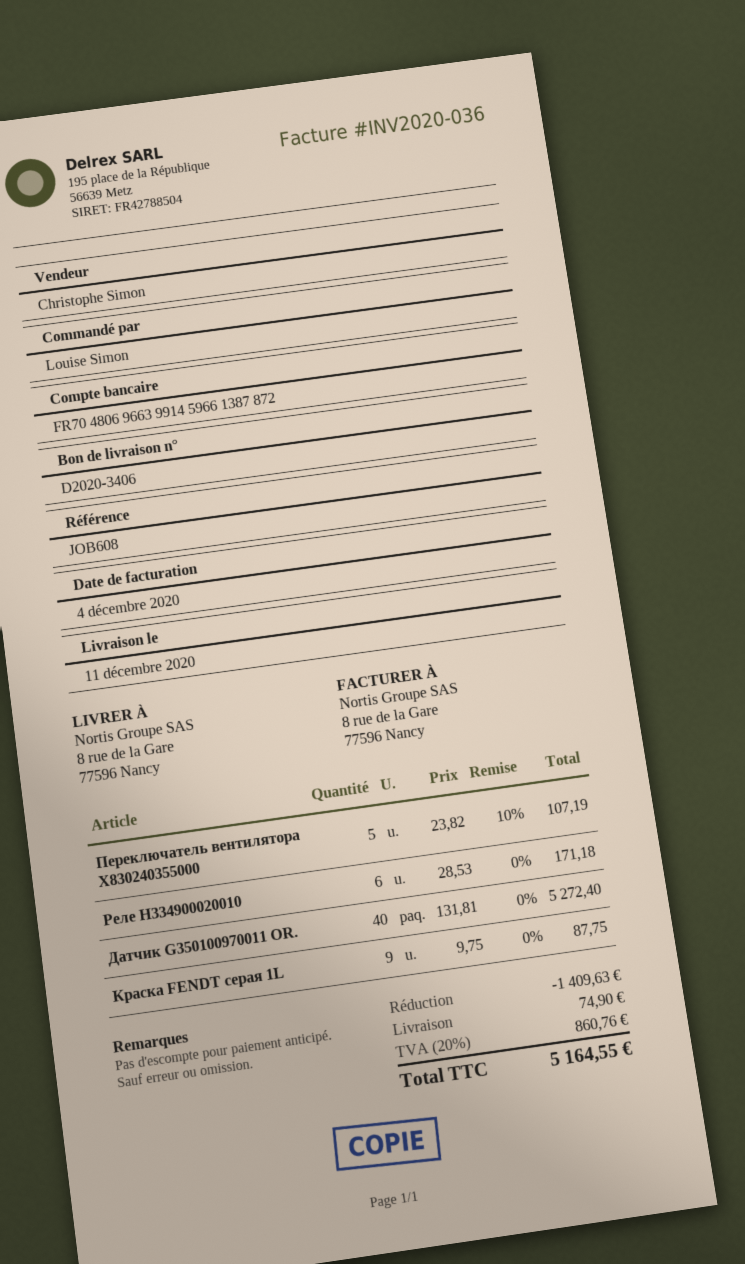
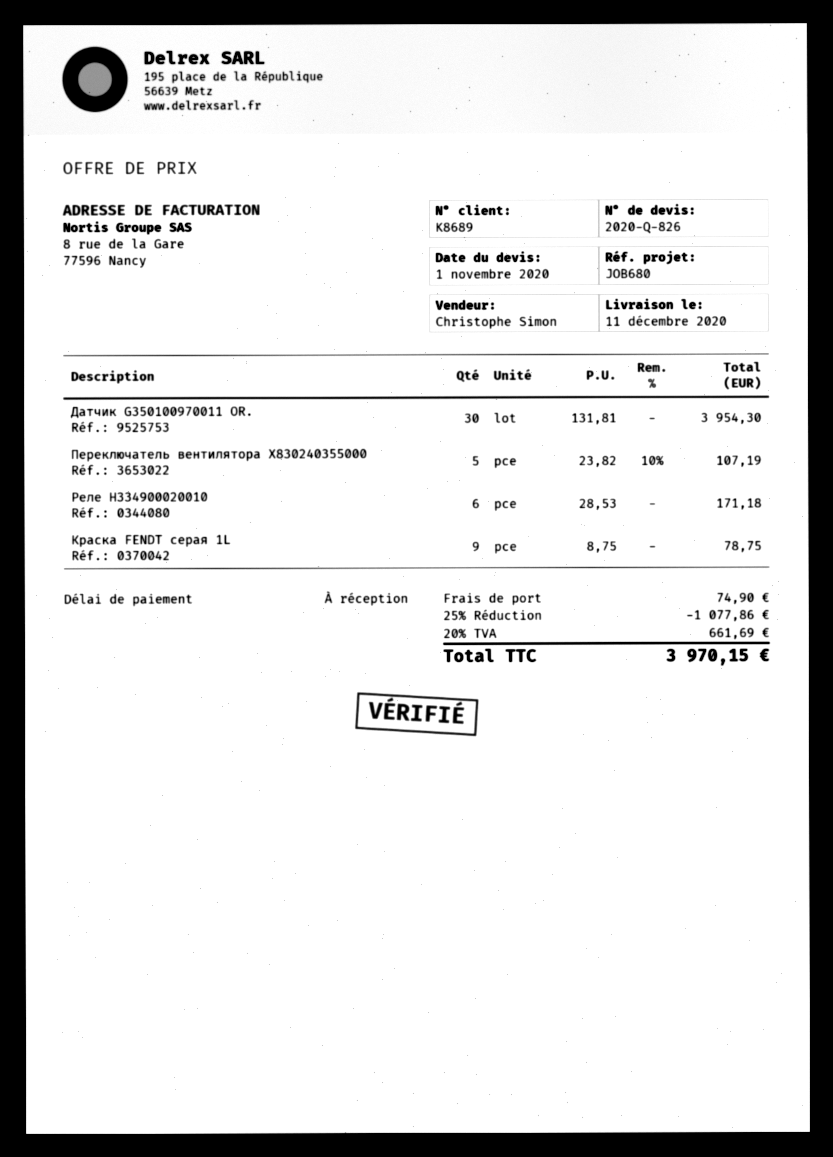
reference: JOB608 -> JOB680
Датчик G350100970011 OR.: 40 x 131.81 = 5272.40 -> 30 x 131.81 = 3954.30
Краска FENDT серая 1L: 9 x 9.75 = 87.75 -> 9 x 8.75 = 78.75
discount: 1409.63 -> 1077.86
tax: 20% = 860.76 -> 20% = 661.69
total: 5164.55 -> 3970.15

